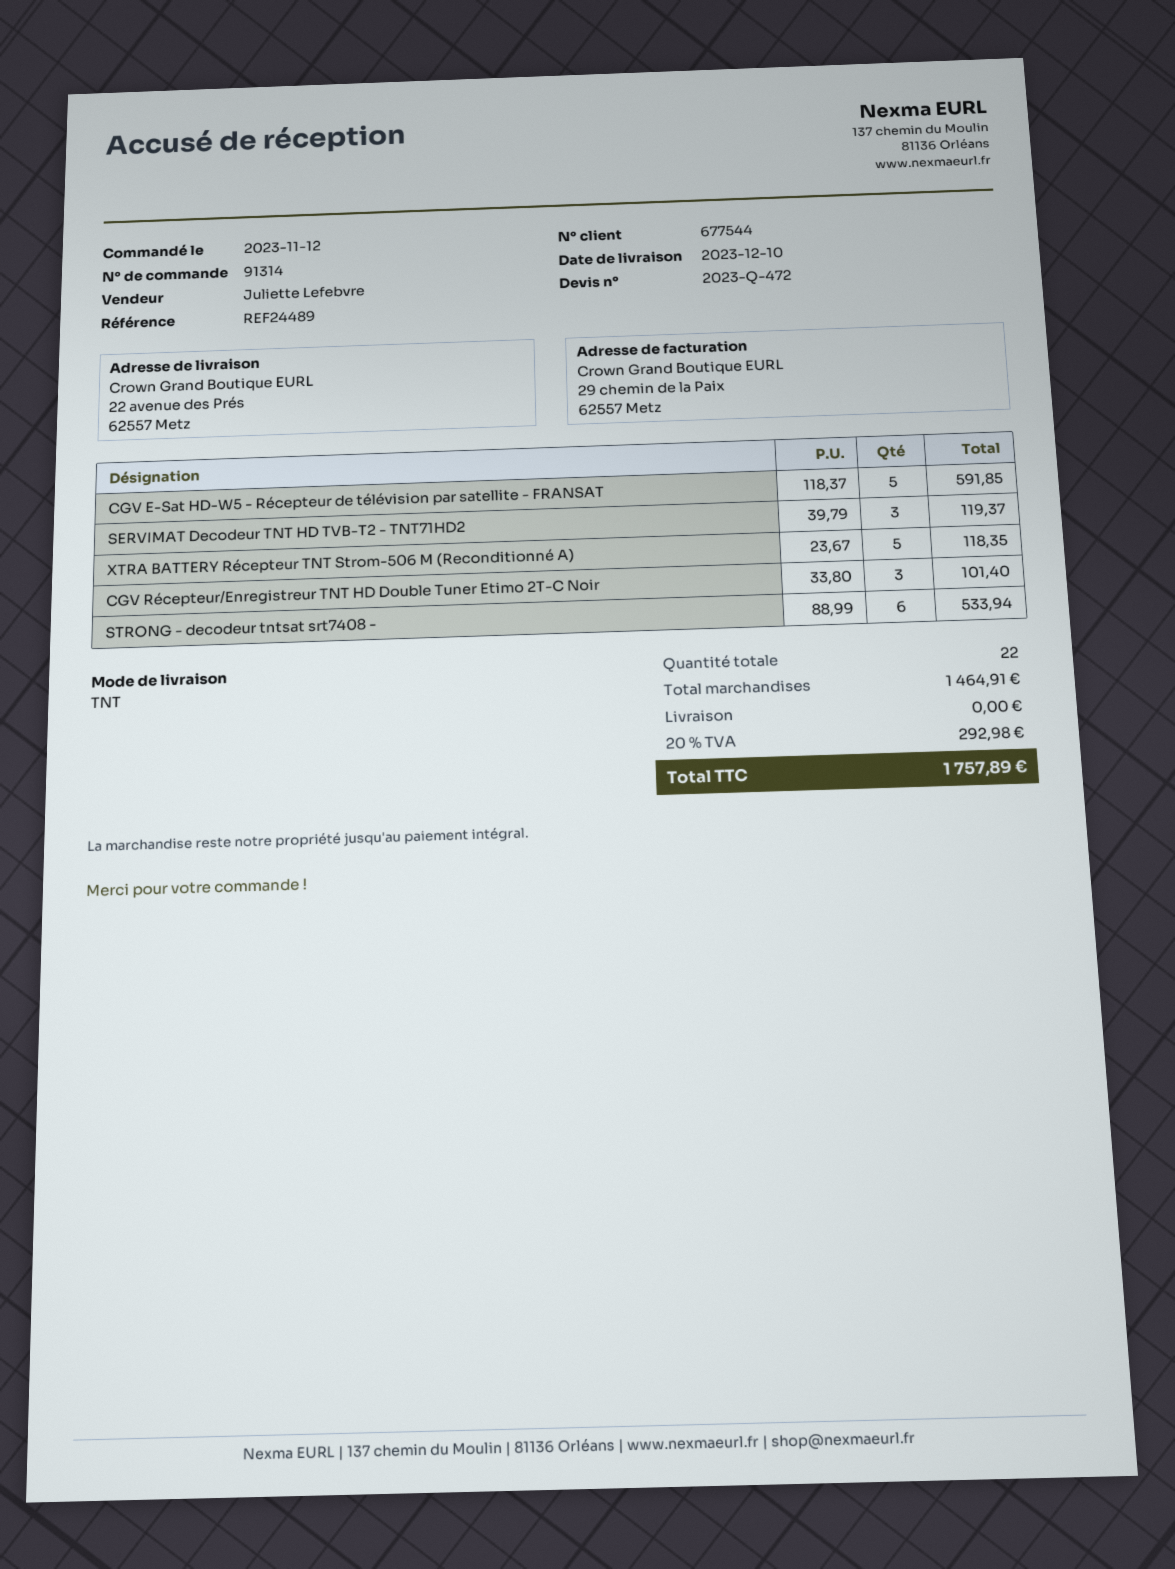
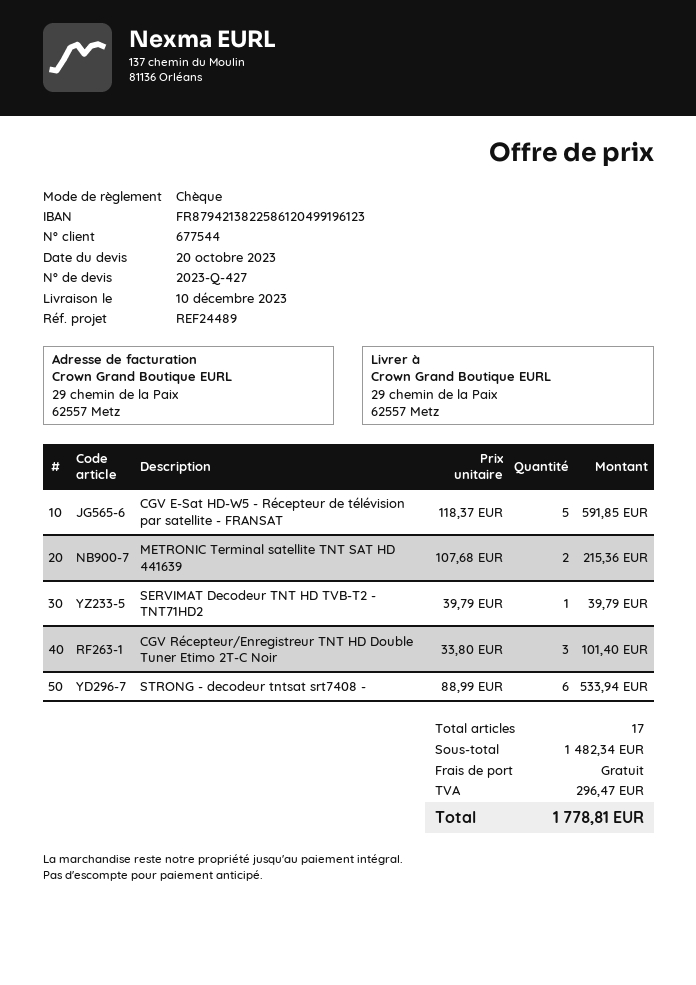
quote number: 2023-Q-472 -> 2023-Q-427
ship to: 22 avenue des Prés, 62557 Metz -> 29 chemin de la Paix, 62557 Metz
SERVIMAT Decodeur TNT HD TVB-T2 - TNT71HD2: 3 x 39.79 = 119.37 -> 1 x 39.79 = 39.79
XTRA BATTERY Récepteur TNT Strom-506 M (Reconditionné A): 5 x 23.67 = 118.35 -> none
METRONIC Terminal satellite TNT SAT HD 441639: none -> 2 x 107.68 = 215.36
total quantity: 22 -> 17
subtotal: 1464.91 -> 1482.34
tax: 292.98 -> 296.47
total: 1757.89 -> 1778.81

